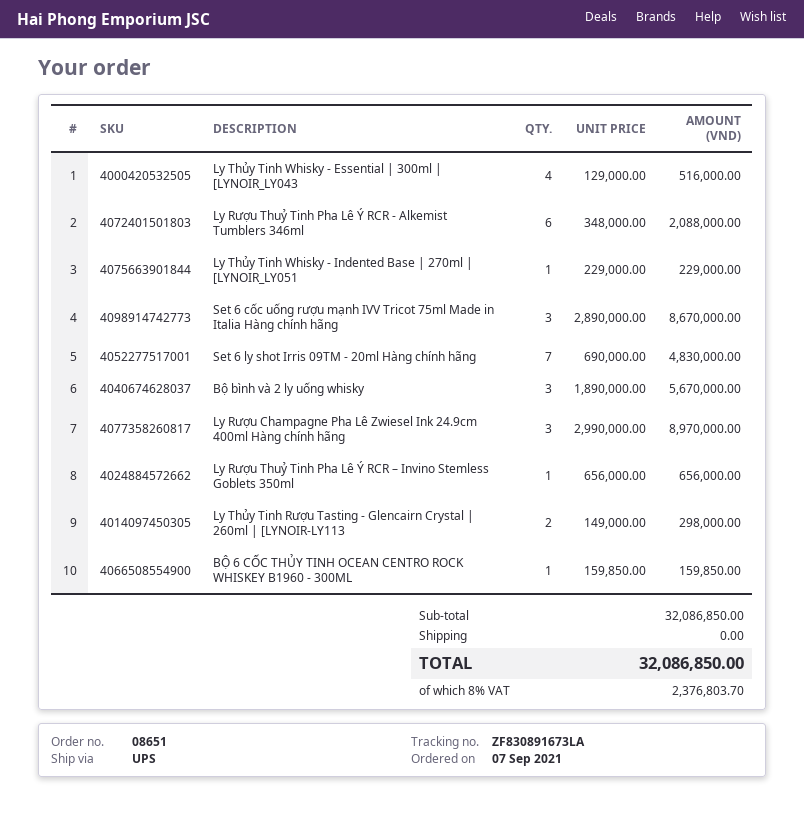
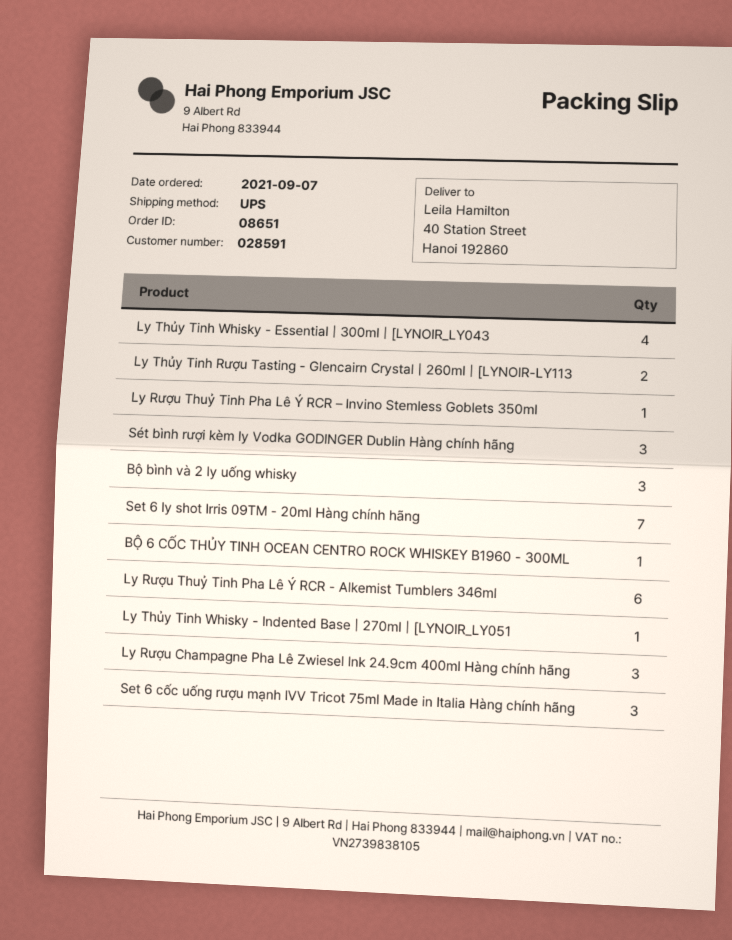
Sét bình rượi kèm ly Vodka GODINGER Dublin Hàng chính hãng: none -> 3

